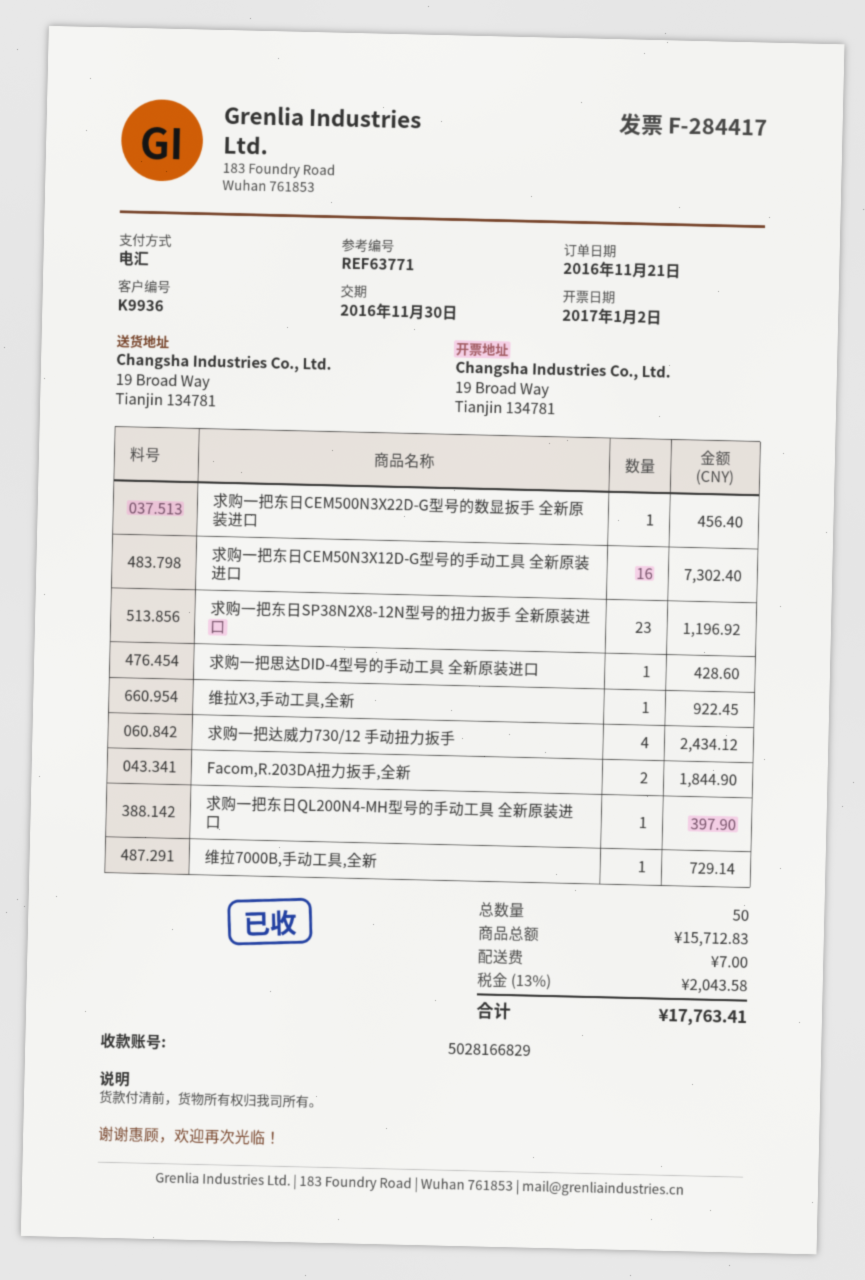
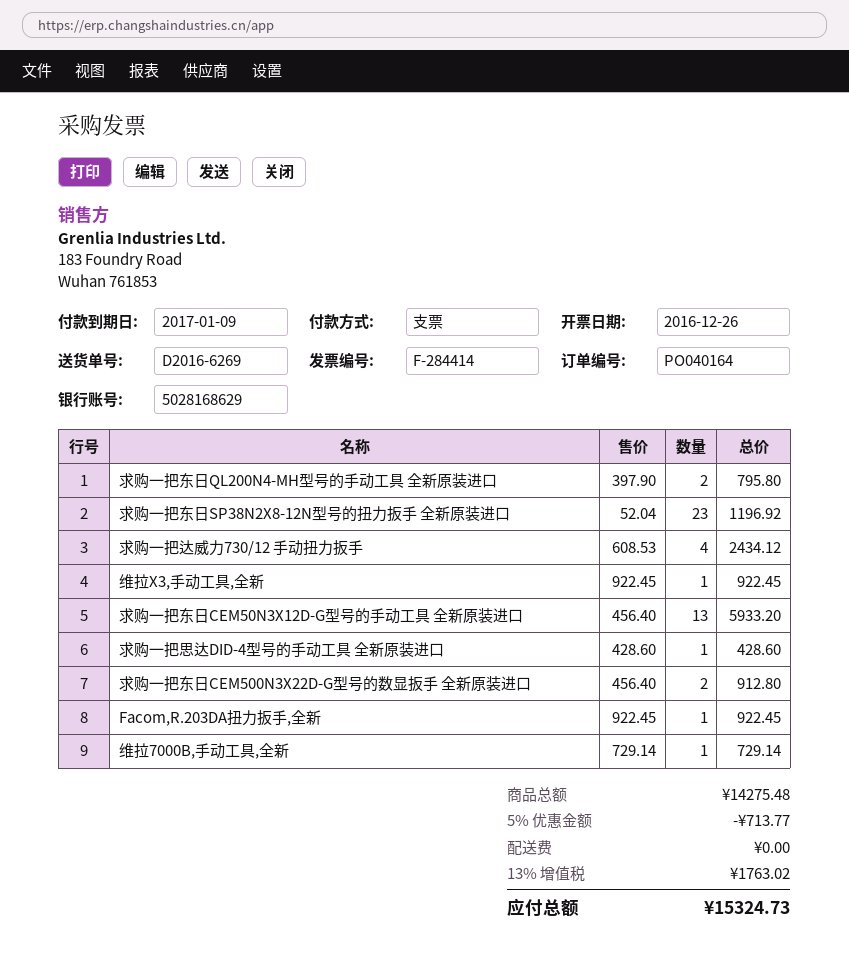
invoice number: F-284417 -> F-284414
invoice date: 2017-01-02 -> 2016-12-26
payment method: bank transfer -> cheque
bank account: 5028166829 -> 5028168629
求购一把东日CEM500N3X22D-G型号的数显扳手 全新原装进口: 1 for 456.40 -> 2 for 912.80
求购一把东日CEM50N3X12D-G型号的手动工具 全新原装进口: 16 for 7302.40 -> 13 for 5933.20
Facom,R.203DA扭力扳手,全新: 2 for 1844.90 -> 1 for 922.45
求购一把东日QL200N4-MH型号的手动工具 全新原装进口: 1 for 397.90 -> 2 for 795.80
subtotal: 15712.83 -> 14275.48
discount: none -> 5% = 713.77
shipping: 7.00 -> 0.00
tax: 13% = 2043.58 -> 13% = 1763.02
total: 17763.41 -> 15324.73

